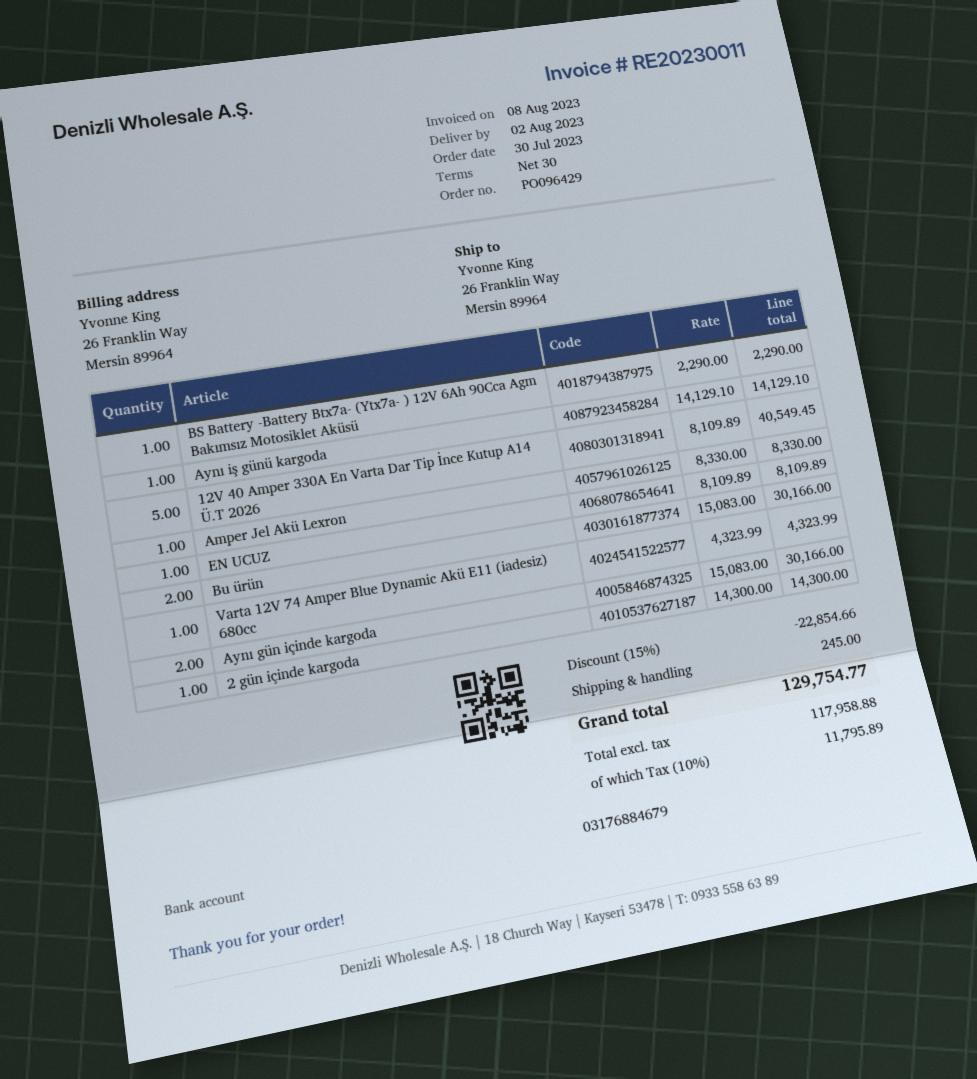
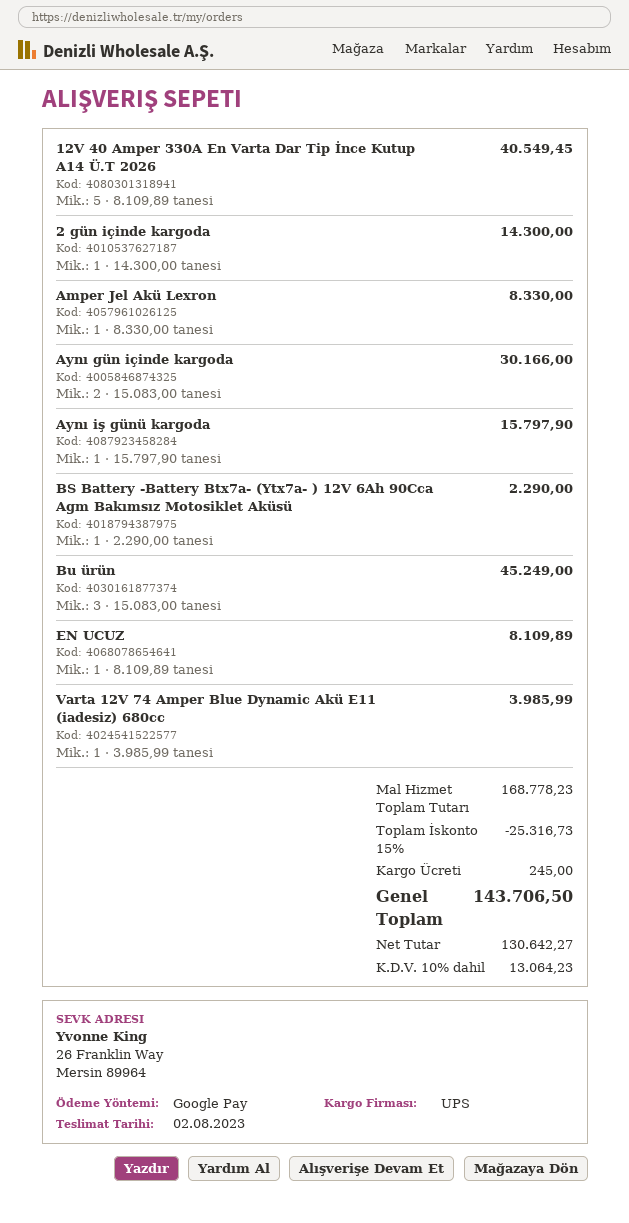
Aynı iş günü kargoda: 1 x 14129.10 = 14129.10 -> 1 x 15797.90 = 15797.90
Bu ürün: 2 x 15083.00 = 30166.00 -> 3 x 15083.00 = 45249.00
Varta 12V 74 Amper Blue Dynamic Akü E11 (iadesiz) 680cc: 1 x 4323.99 = 4323.99 -> 1 x 3985.99 = 3985.99
discount: 15% = 22854.66 -> 15% = 25316.73
net: 117958.88 -> 130642.27
tax: 10% = 11795.89 -> 10% = 13064.23
total: 129754.77 -> 143706.50

